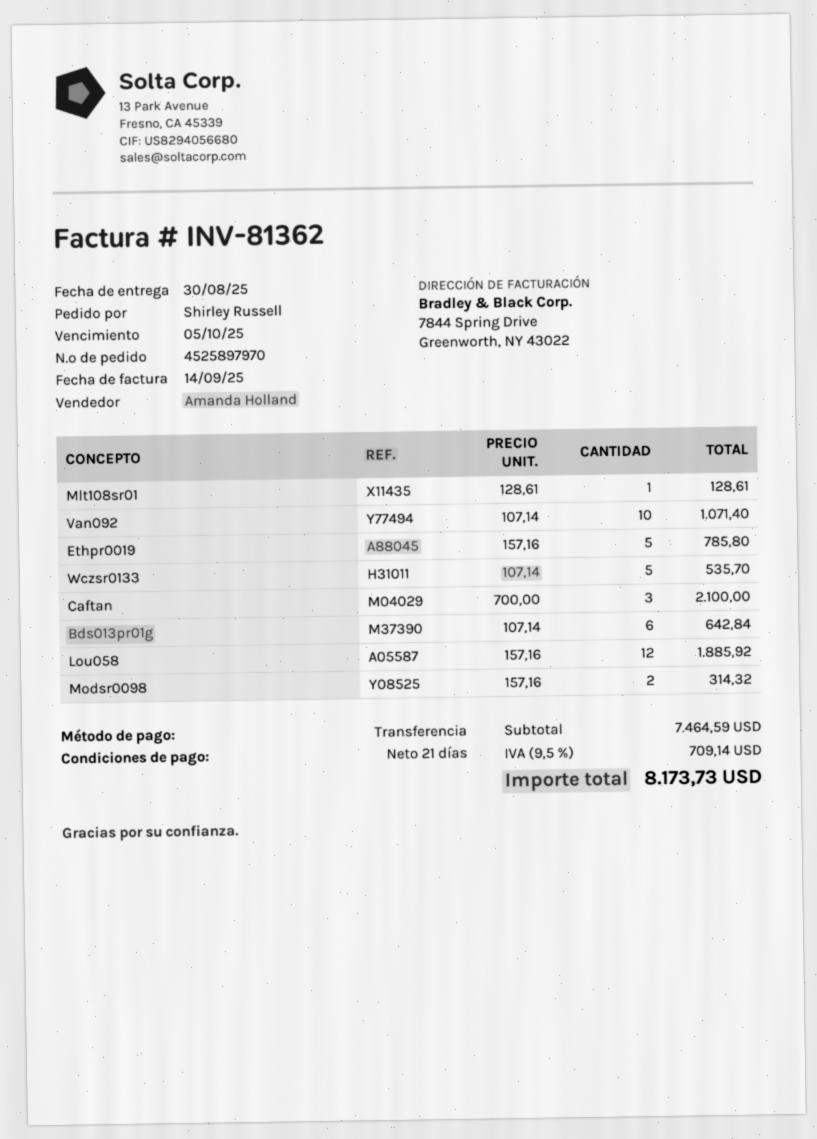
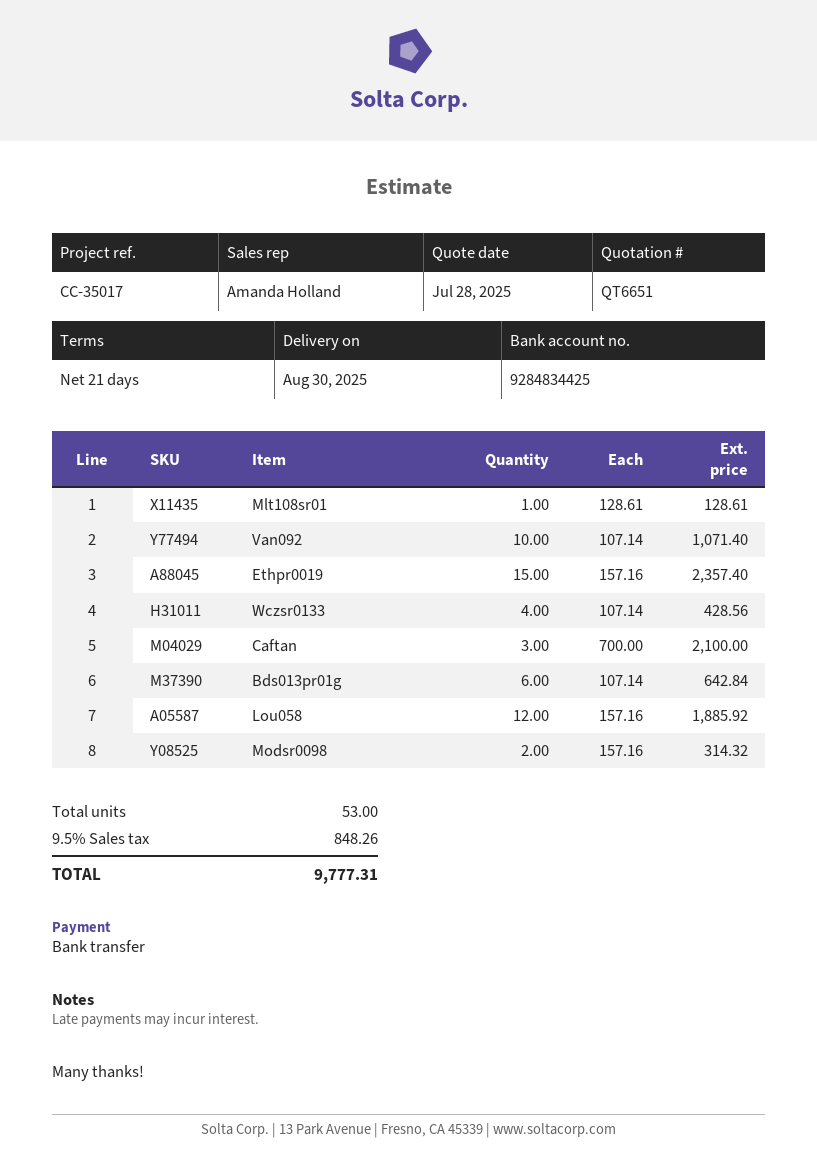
Ethpr0019: 5 x 157.16 = 785.80 -> 15 x 157.16 = 2357.40
Wczsr0133: 5 x 107.14 = 535.70 -> 4 x 107.14 = 428.56
tax: 9.5% = 709.14 -> 9.5% = 848.26
total: 8173.73 -> 9777.31

